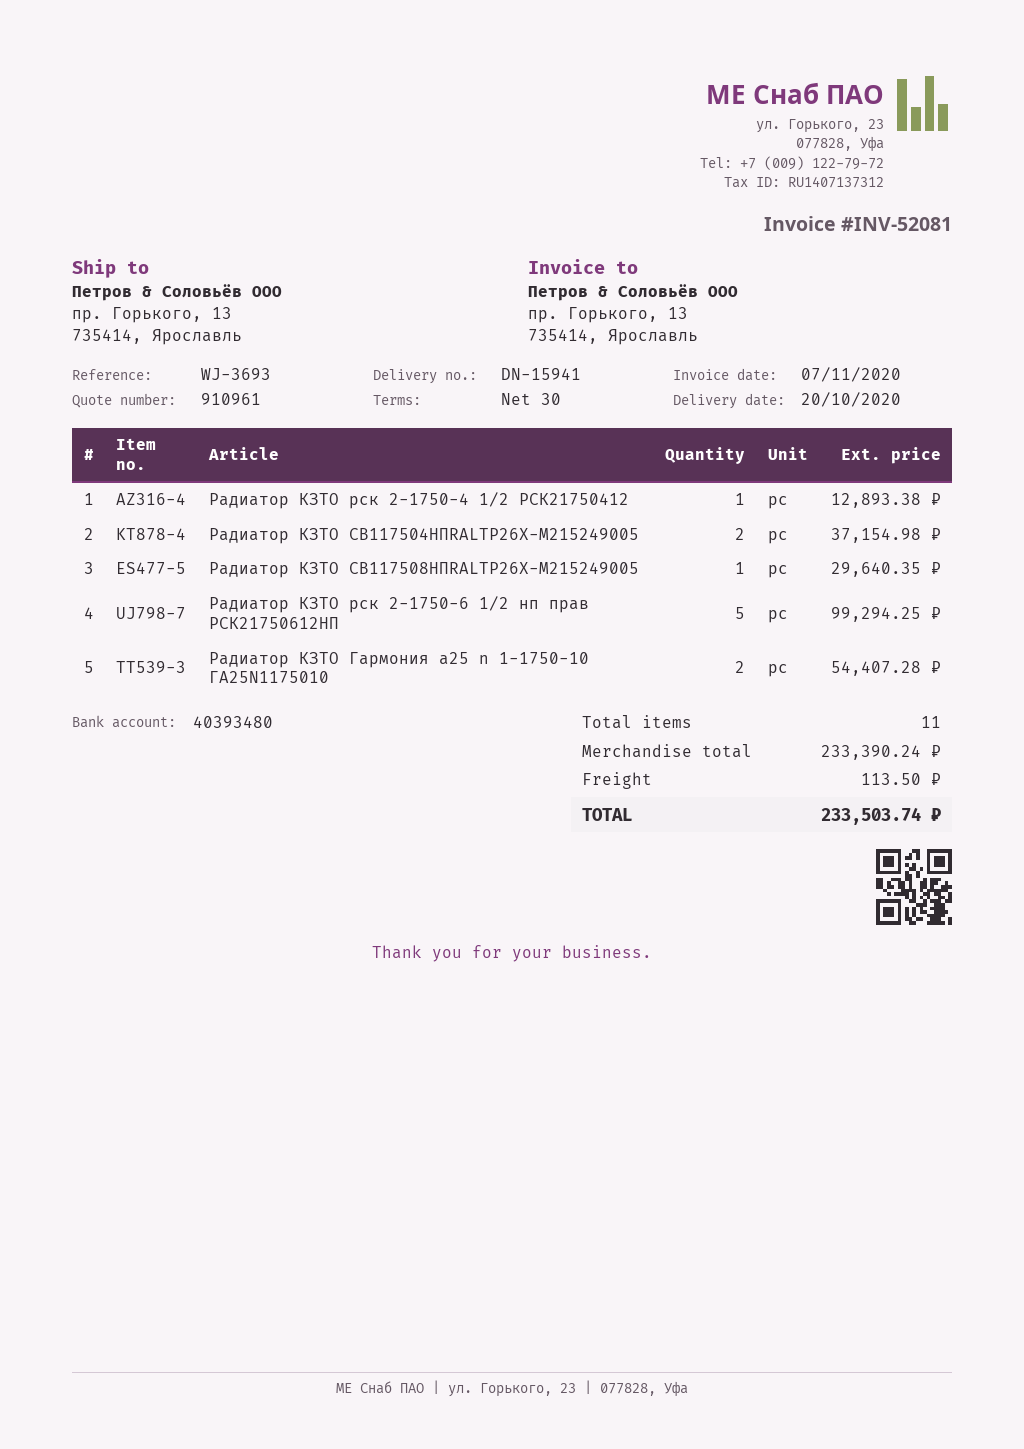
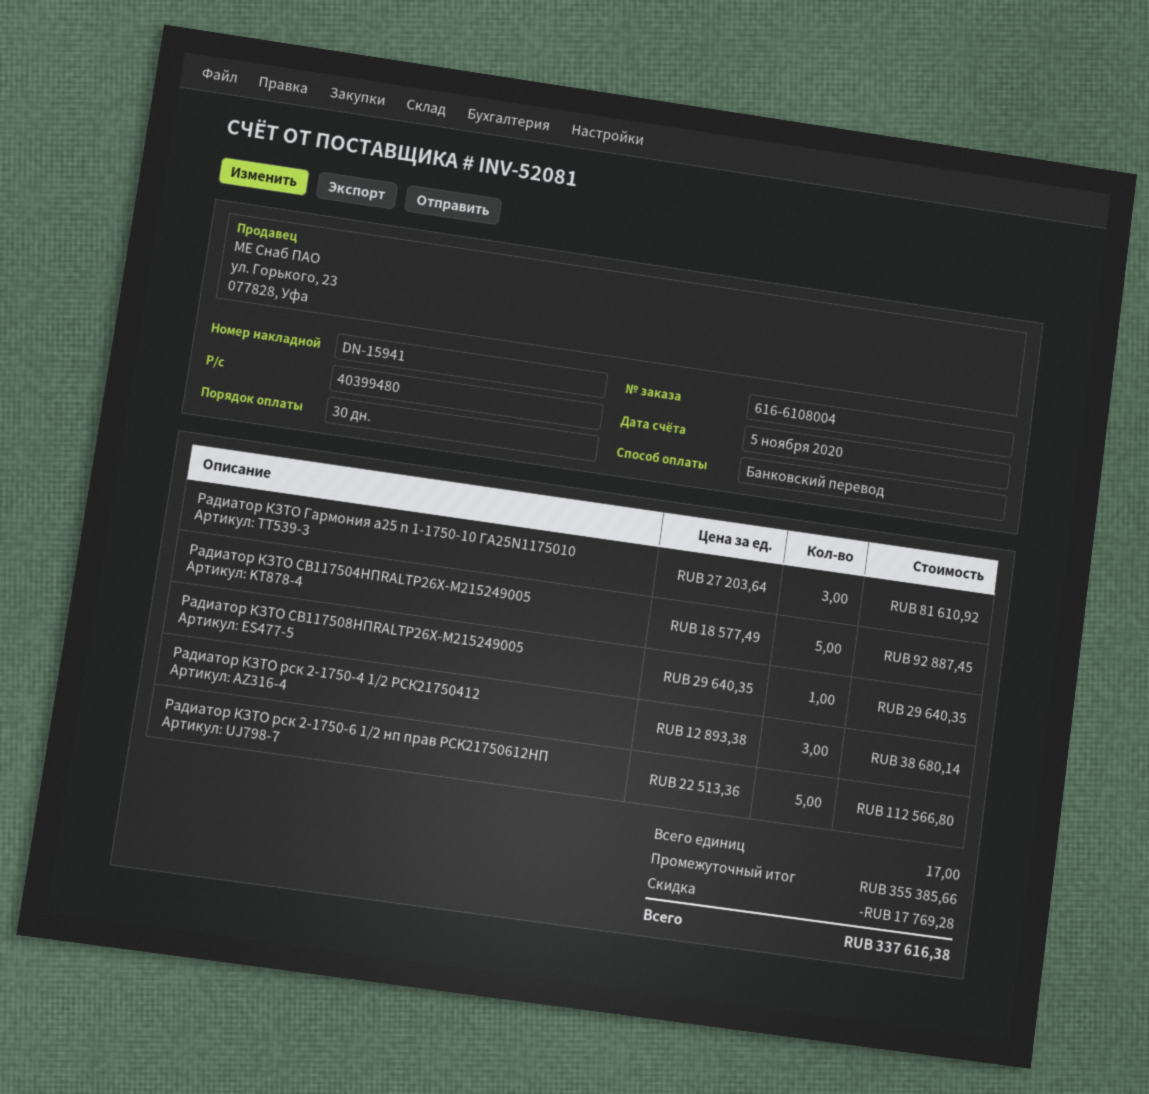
invoice date: 2020-11-07 -> 2020-11-05
bank account: 40393480 -> 40399480
Радиатор КЗТО рск 2-1750-4 1/2 РСК21750412: 1 for 12893.38 -> 3 for 38680.14
Радиатор КЗТО СВ117504НПRALTP26X-M215249005: 2 for 37154.98 -> 5 for 92887.45
Радиатор КЗТО рск 2-1750-6 1/2 нп прав РСК21750612НП: 5 for 99294.25 -> 5 for 112566.80
Радиатор КЗТО Гармония а25 n 1-1750-10 ГА25N1175010: 2 for 54407.28 -> 3 for 81610.92
total quantity: 11 -> 17
subtotal: 233390.24 -> 355385.66
discount: none -> 17769.28
shipping: 113.50 -> none
total: 233503.74 -> 337616.38

